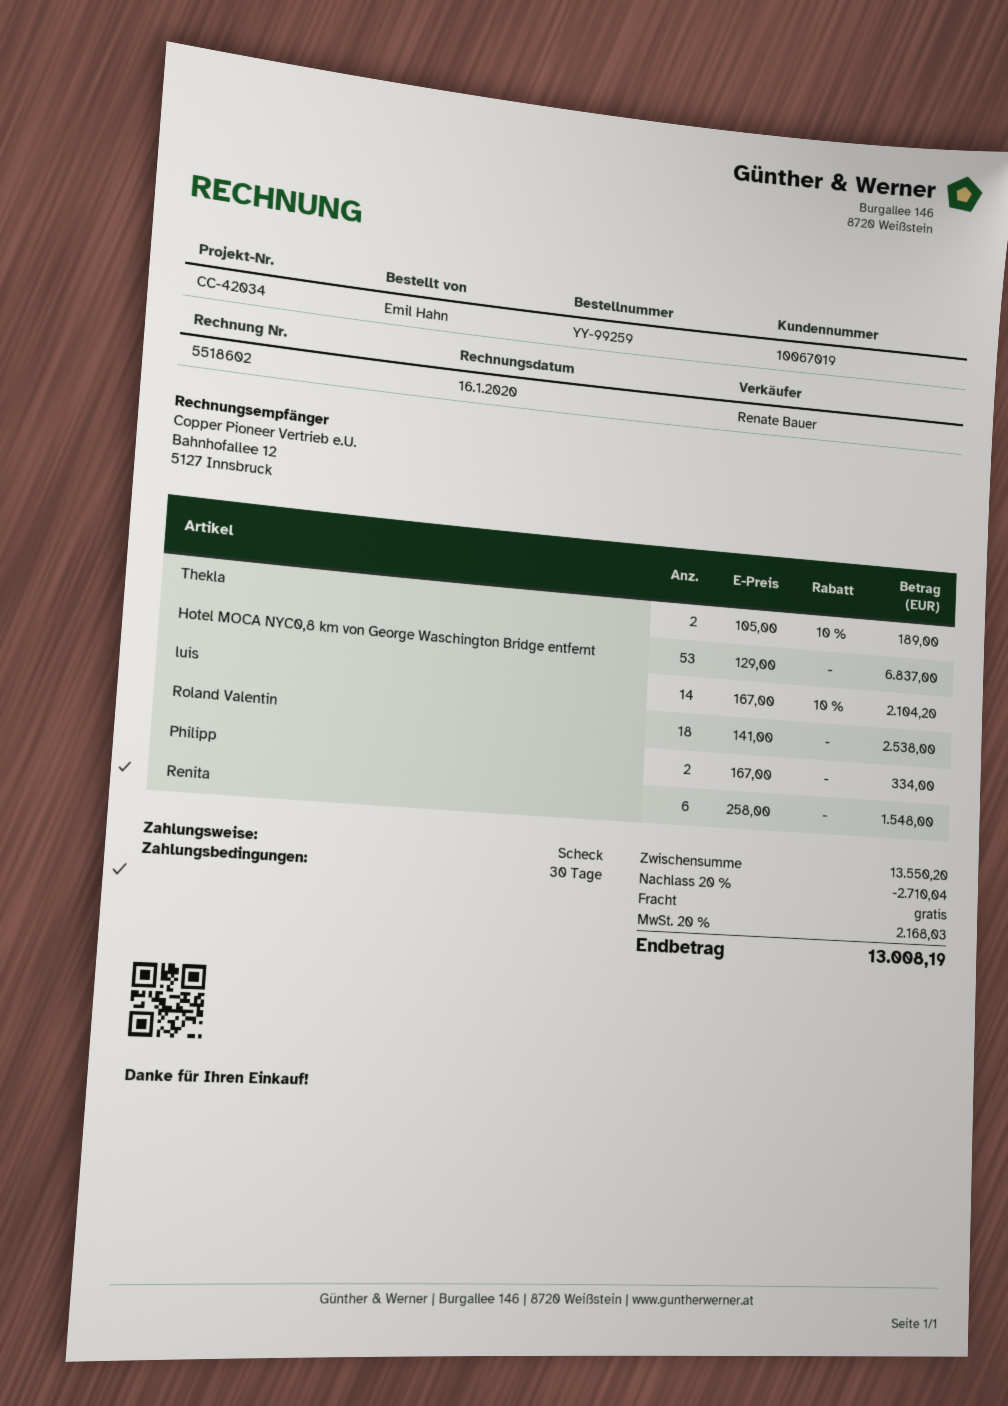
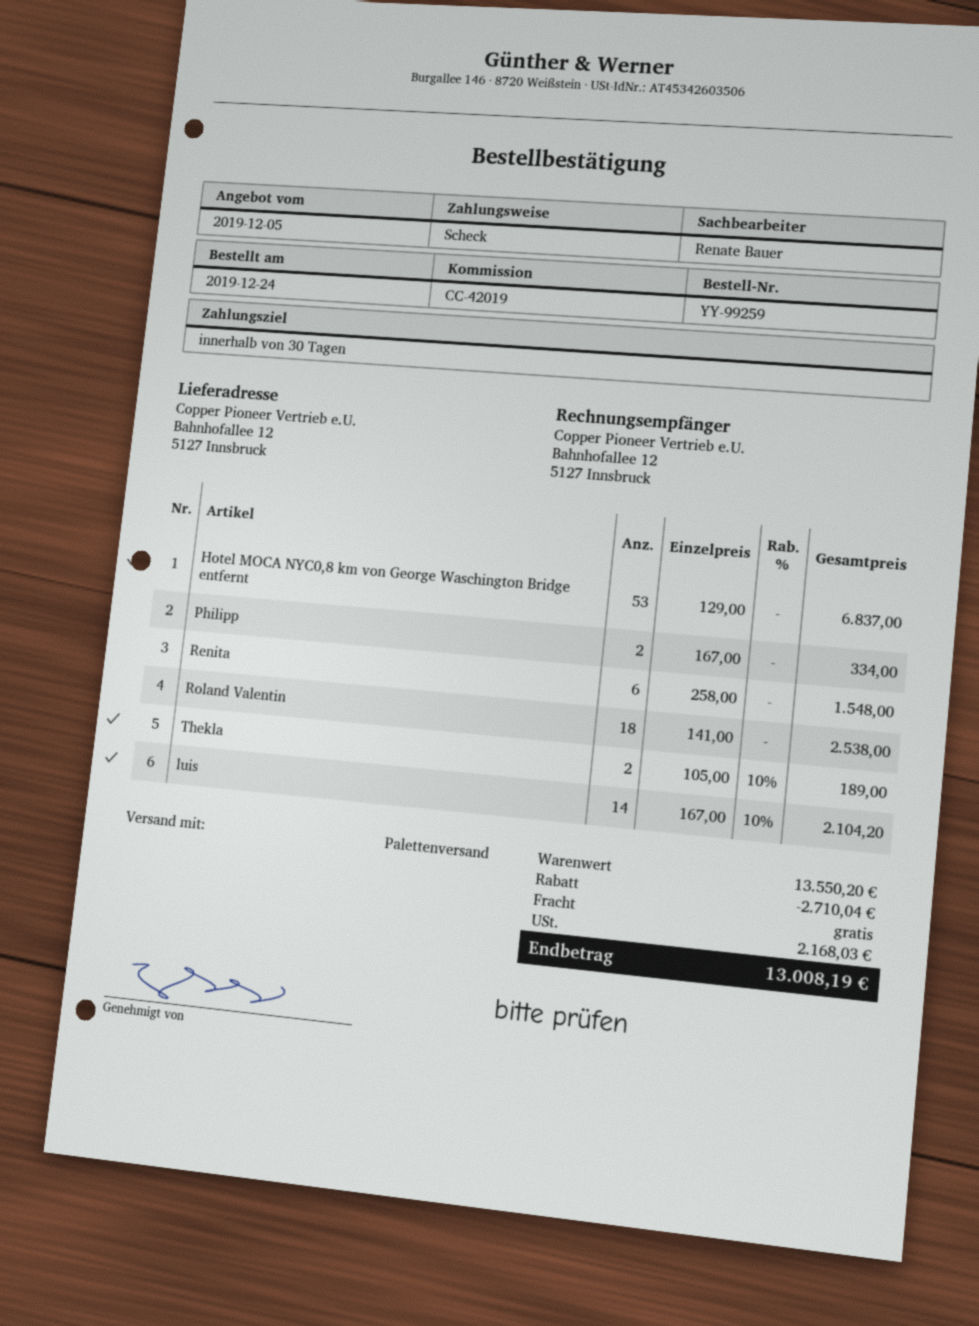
reference: CC-42034 -> CC-42019

